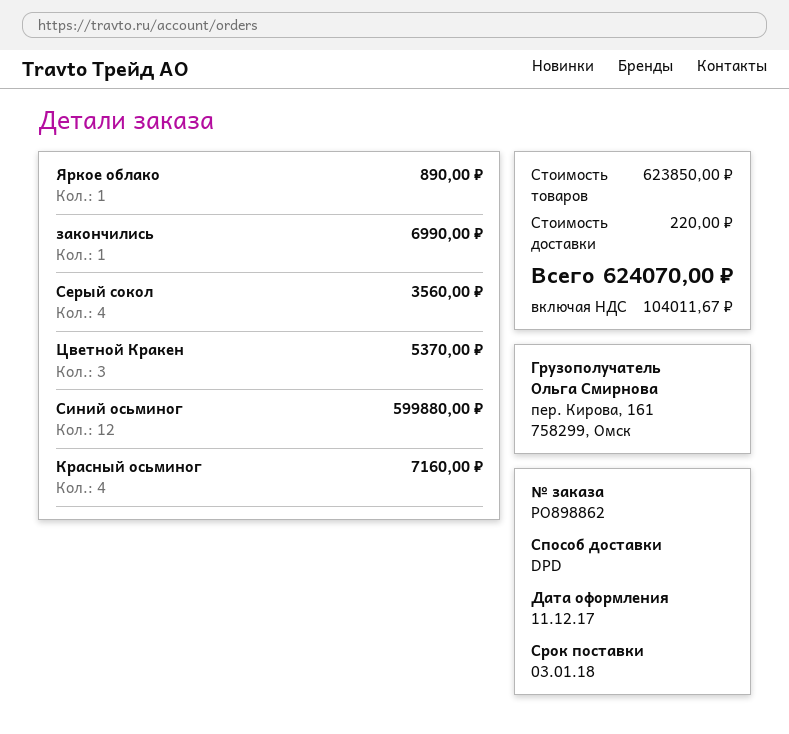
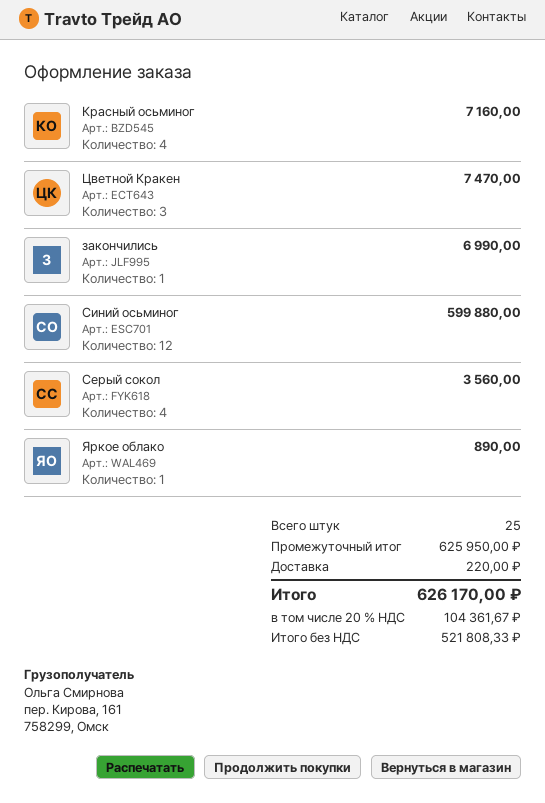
Цветной Кракен: 3 for 5370.00 -> 3 for 7470.00
subtotal: 623850.00 -> 625950.00
tax: 104011.67 -> 104361.67
total: 624070.00 -> 626170.00

